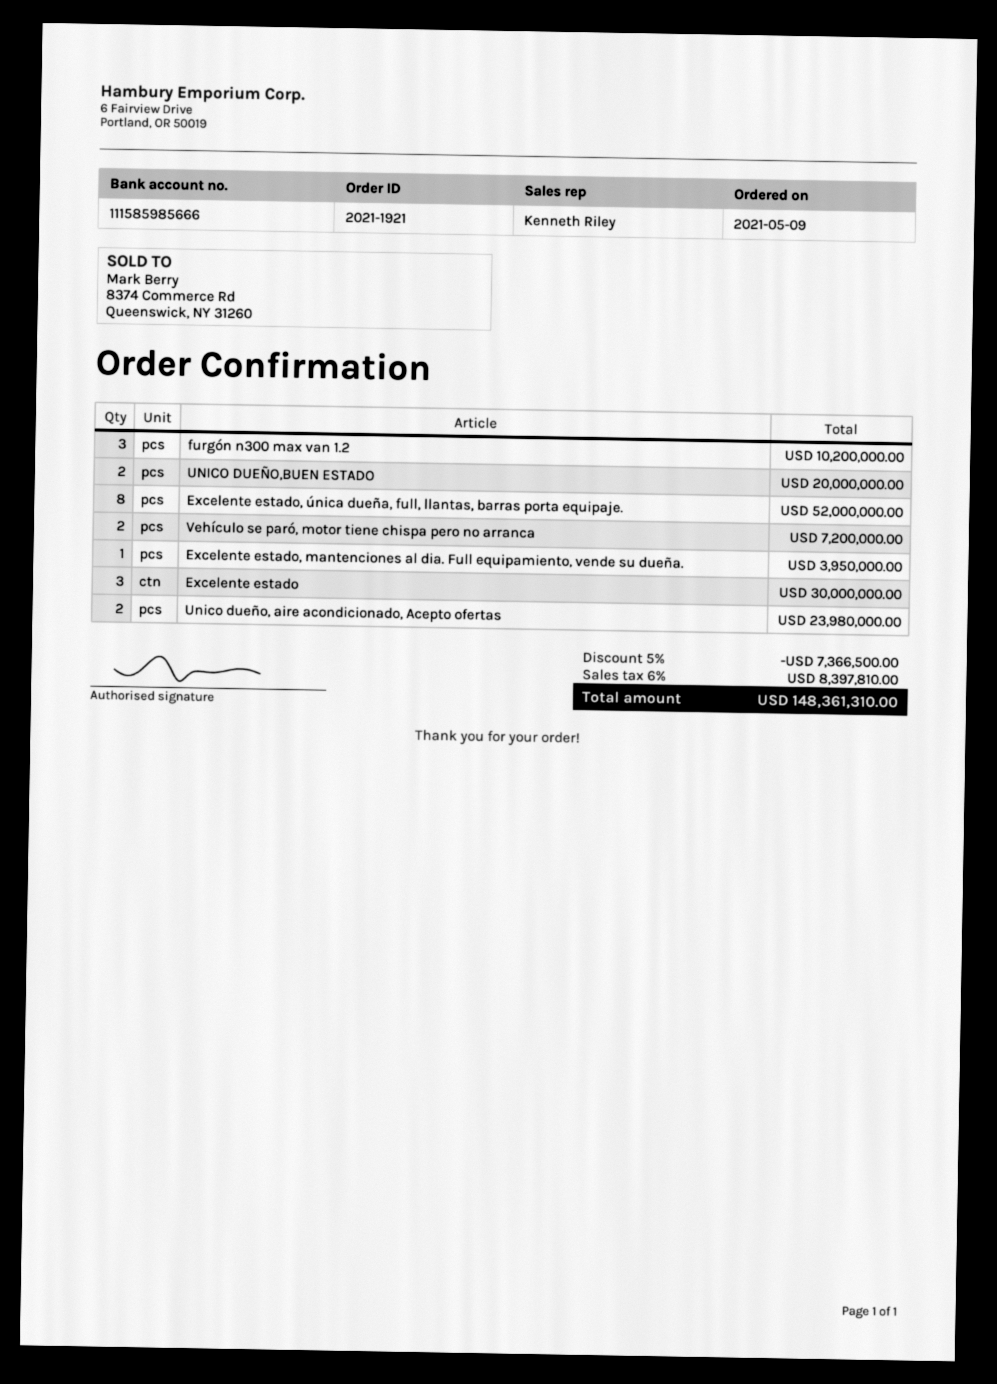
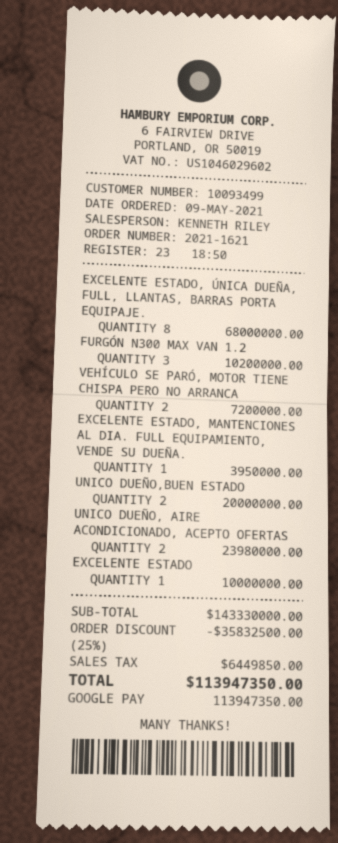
order number: 2021-1921 -> 2021-1621
Excelente estado, única dueña, full, llantas, barras porta equipaje.: 8 for 52000000.00 -> 8 for 68000000.00
Excelente estado: 3 for 30000000.00 -> 1 for 10000000.00
discount: 5% = 7366500.00 -> 25% = 35832500.00
tax: 8397810.00 -> 6449850.00
total: 148361310.00 -> 113947350.00

